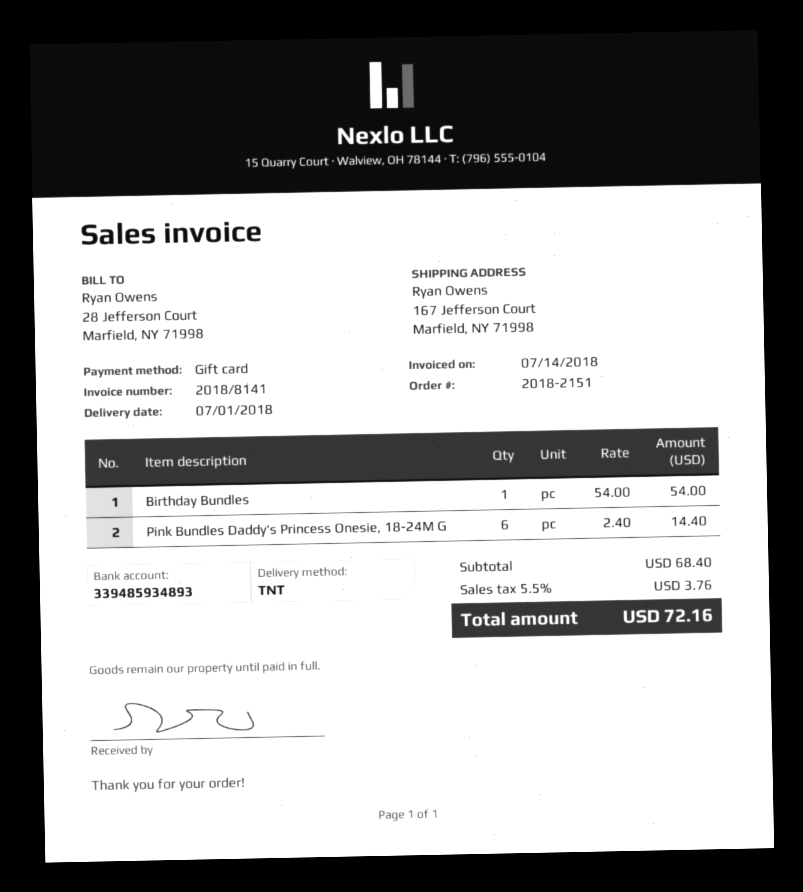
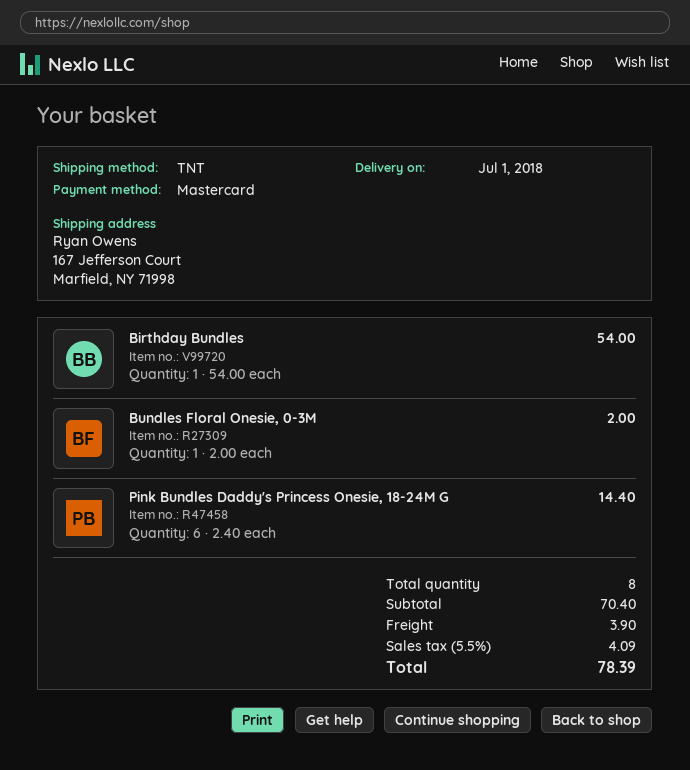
payment method: gift card -> Mastercard
Bundles Floral Onesie, 0-3M: none -> 1 x 2.00 = 2.00
subtotal: 68.40 -> 70.40
shipping: none -> 3.90
tax: 5.5% = 3.76 -> 5.5% = 4.09
total: 72.16 -> 78.39

